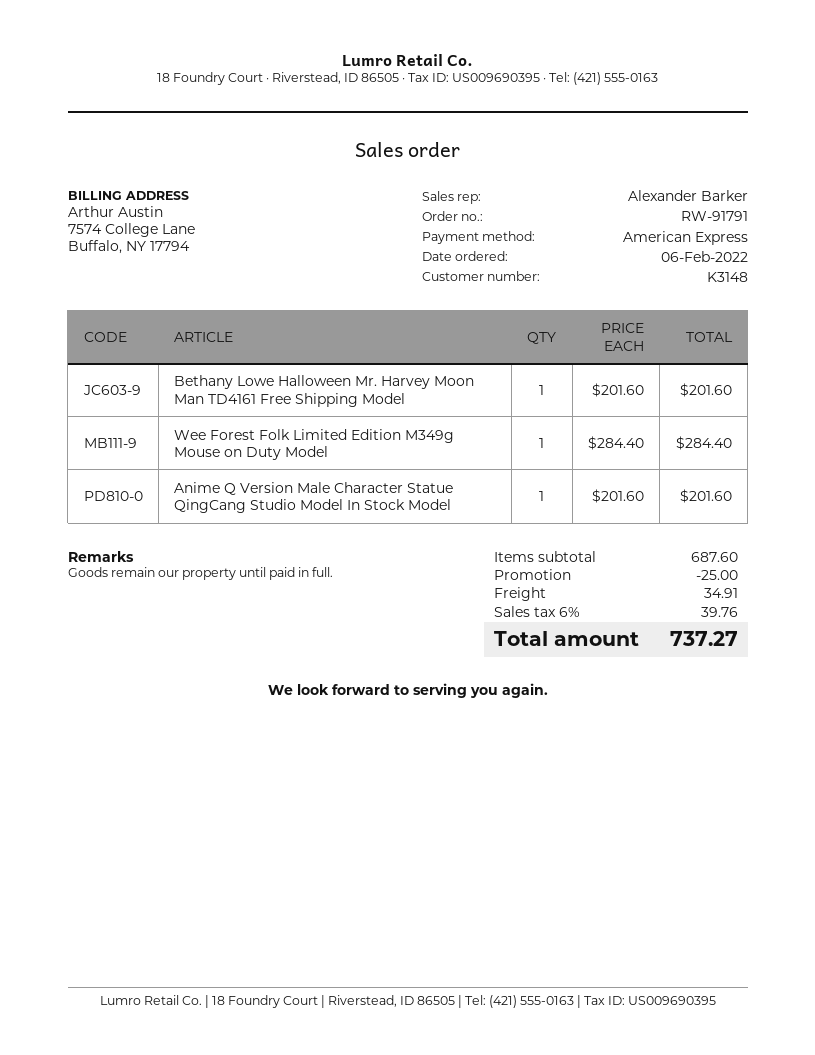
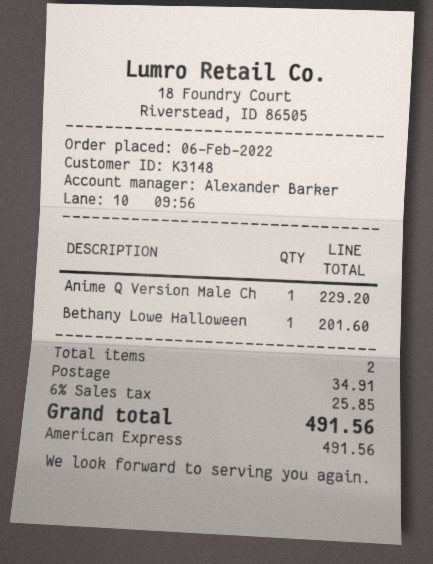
Wee Forest Folk Limited Edition M349g Mouse on Duty Model: 1 for 284.40 -> none
Anime Q Version Male Character Statue QingCang Studio Model In Stock Model: 1 for 201.60 -> 1 for 229.20
discount: 25.00 -> none
tax: 6% = 39.76 -> 6% = 25.85
total: 737.27 -> 491.56

